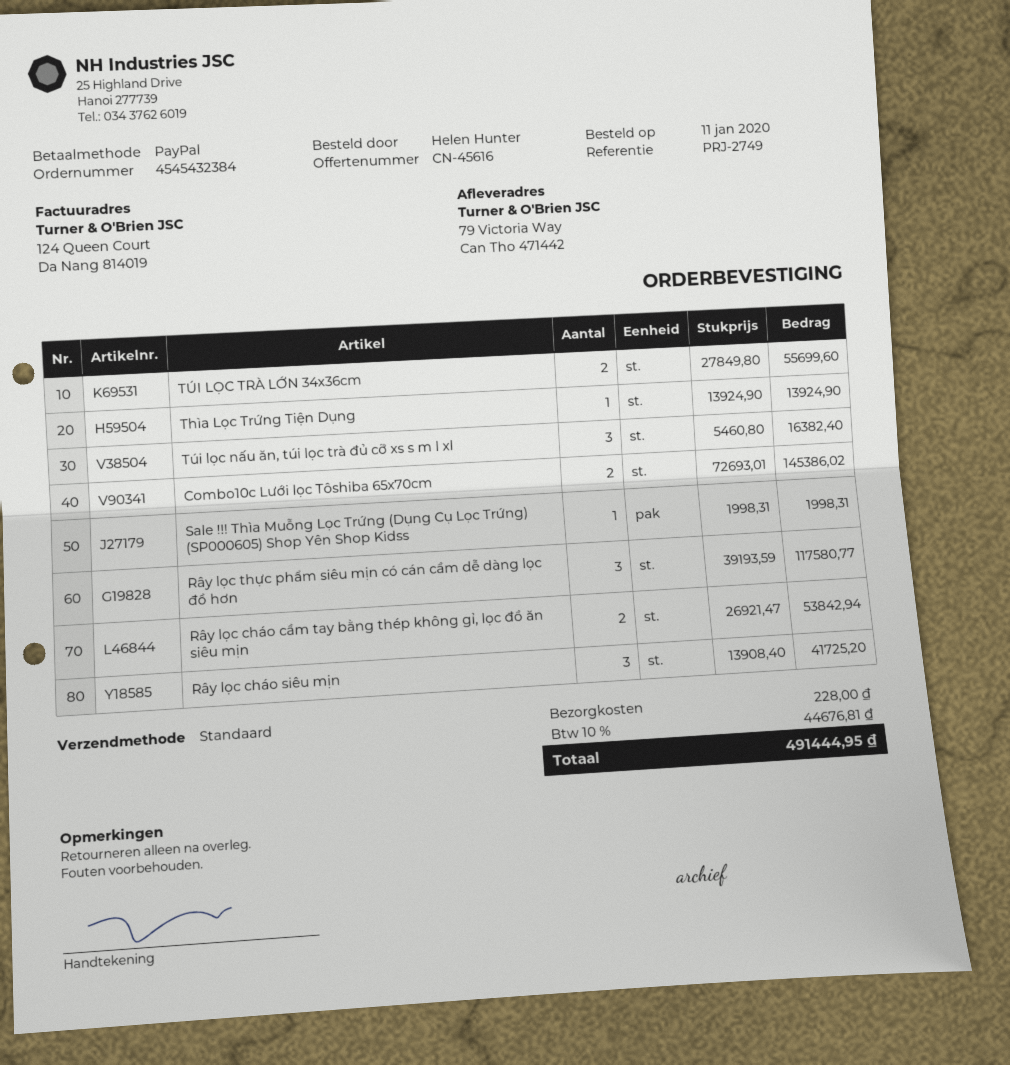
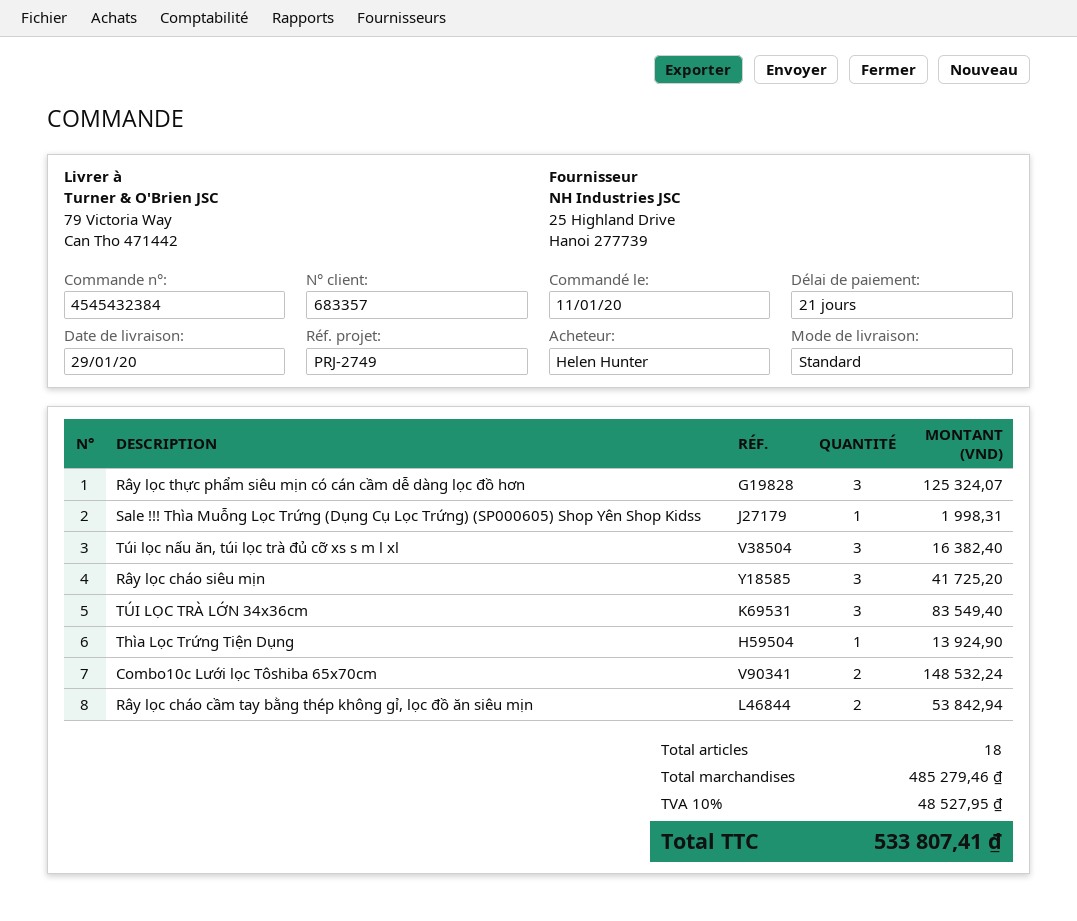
TÚI LỌC TRÀ LỚN 34x36cm: 2 for 55699.60 -> 3 for 83549.40
Combo10c Lưới lọc Tôshiba 65x70cm: 2 for 145386.02 -> 2 for 148532.24
Rây lọc thực phẩm siêu mịn có cán cầm dễ dàng lọc đồ hơn: 3 for 117580.77 -> 3 for 125324.07
shipping: 228.00 -> none
tax: 10% = 44676.81 -> 10% = 48527.95
total: 491444.95 -> 533807.41

